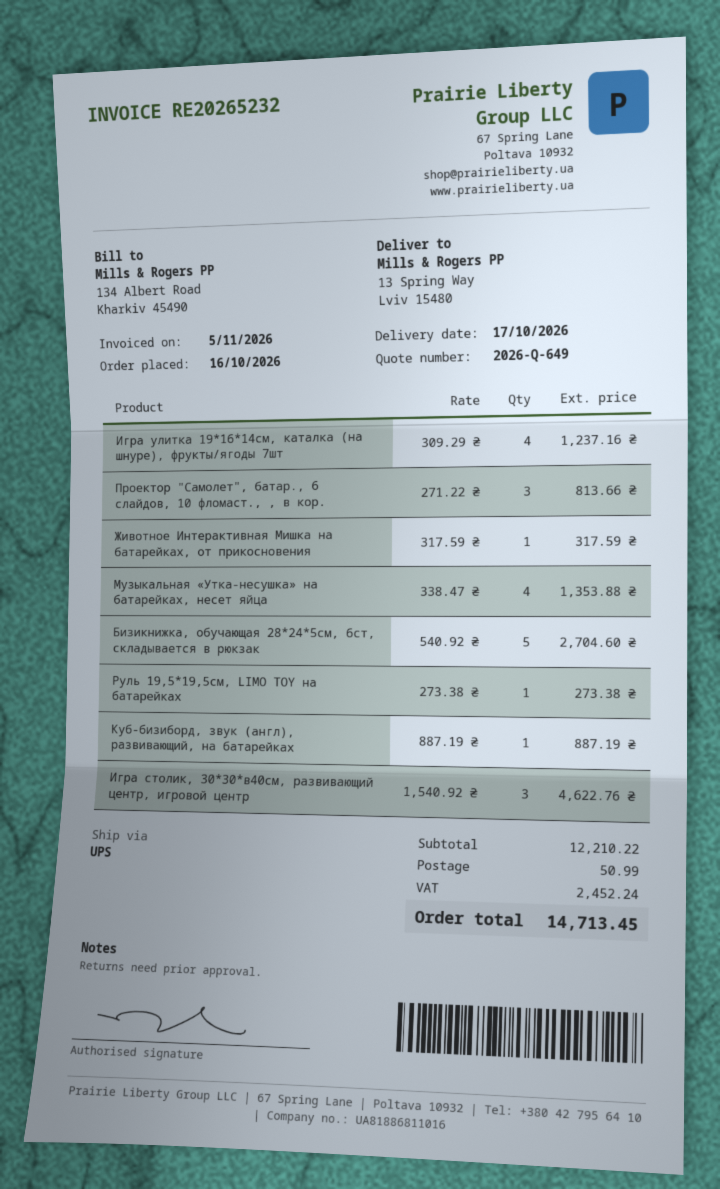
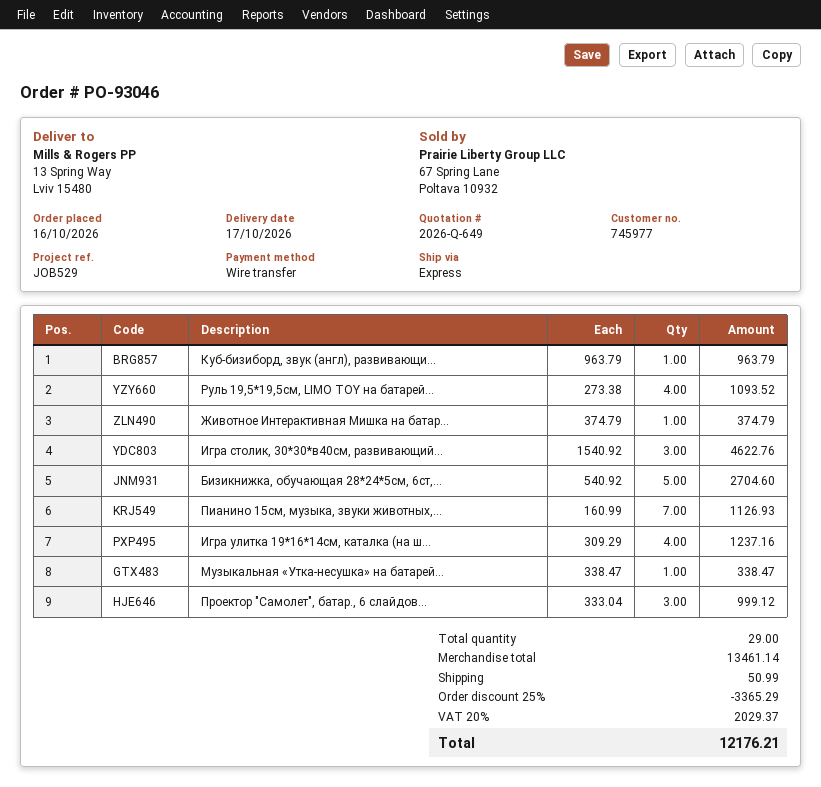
shipping method: UPS -> express
Проектор "Самолет", батар., 6 слайдов, 10 фломаст., , в кор.: 3 x 271.22 = 813.66 -> 3 x 333.04 = 999.12
Животное Интерактивная Мишка на батарейках, от прикосновения: 1 x 317.59 = 317.59 -> 1 x 374.79 = 374.79
Музыкальная «Утка-несушка» на батарейках, несет яйца: 4 x 338.47 = 1353.88 -> 1 x 338.47 = 338.47
Руль 19,5*19,5см, LIMO TOY на батарейках: 1 x 273.38 = 273.38 -> 4 x 273.38 = 1093.52
Куб-бизиборд, звук (англ), развивающий, на батарейках: 1 x 887.19 = 887.19 -> 1 x 963.79 = 963.79
Пианино 15см, музыка, звуки животных,...: none -> 7 x 160.99 = 1126.93
subtotal: 12210.22 -> 13461.14
discount: none -> 25% = 3365.29
tax: 2452.24 -> 2029.37
total: 14713.45 -> 12176.21

